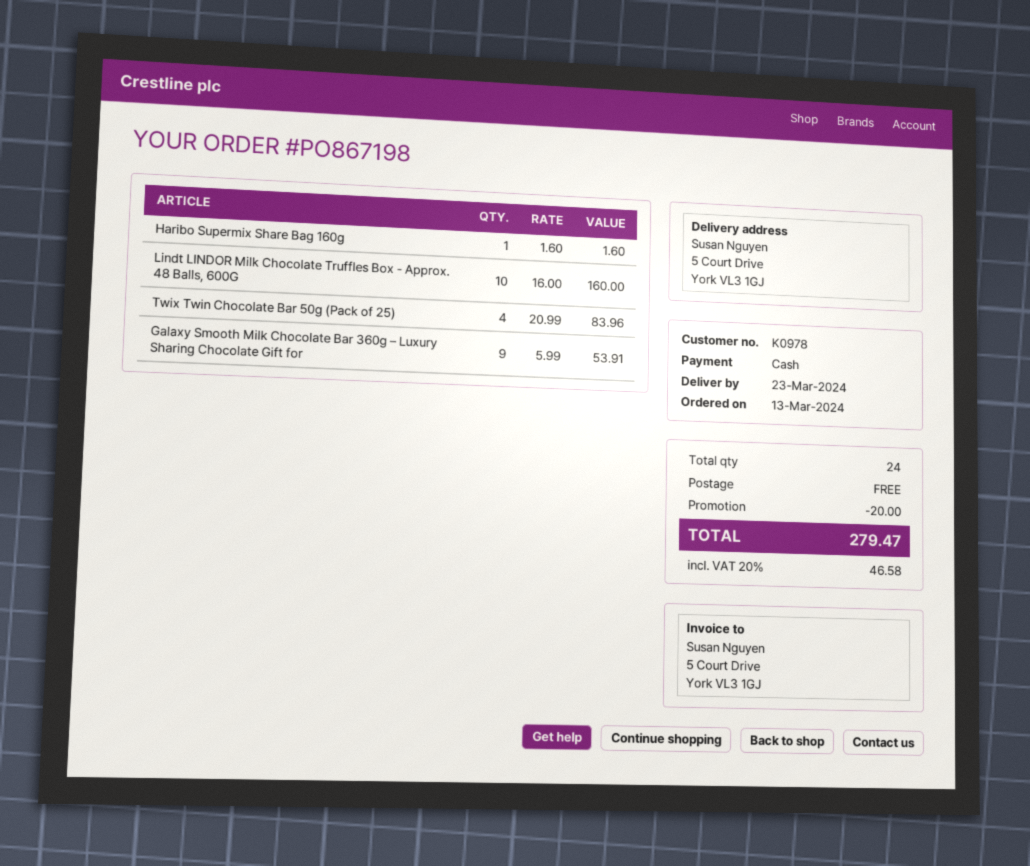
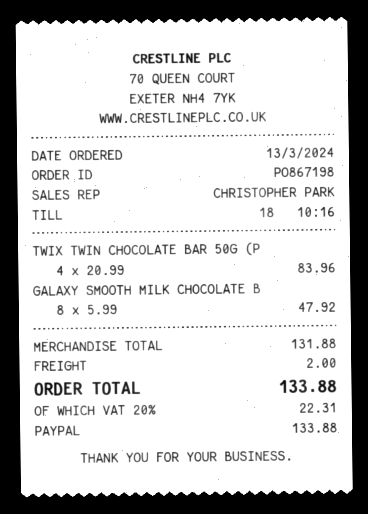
payment method: cash -> PayPal
Haribo Supermix Share Bag 160g: 1 x 1.60 = 1.60 -> none
Lindt LINDOR Milk Chocolate Truffles Box - Approx. 48 Balls, 600G: 10 x 16.00 = 160.00 -> none
Galaxy Smooth Milk Chocolate Bar 360g – Luxury Sharing Chocolate Gift for: 9 x 5.99 = 53.91 -> 8 x 5.99 = 47.92
discount: 20.00 -> none
shipping: 0.00 -> 2.00
tax: 20% = 46.58 -> 20% = 22.31
total: 279.47 -> 133.88

